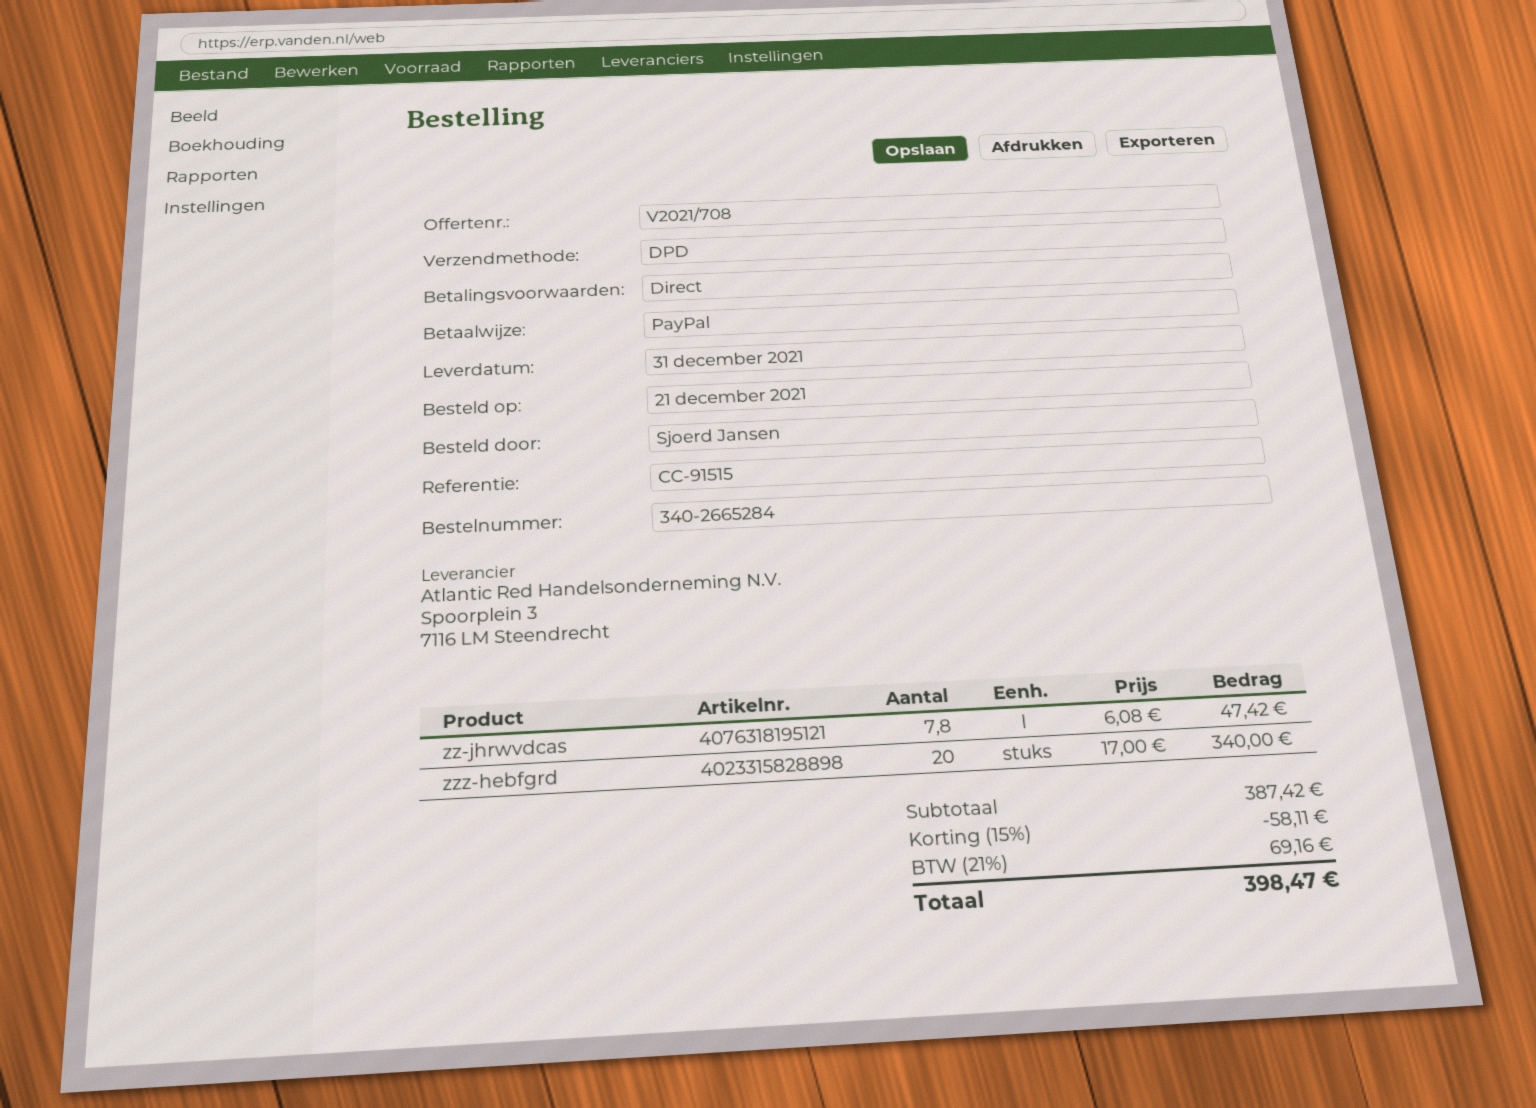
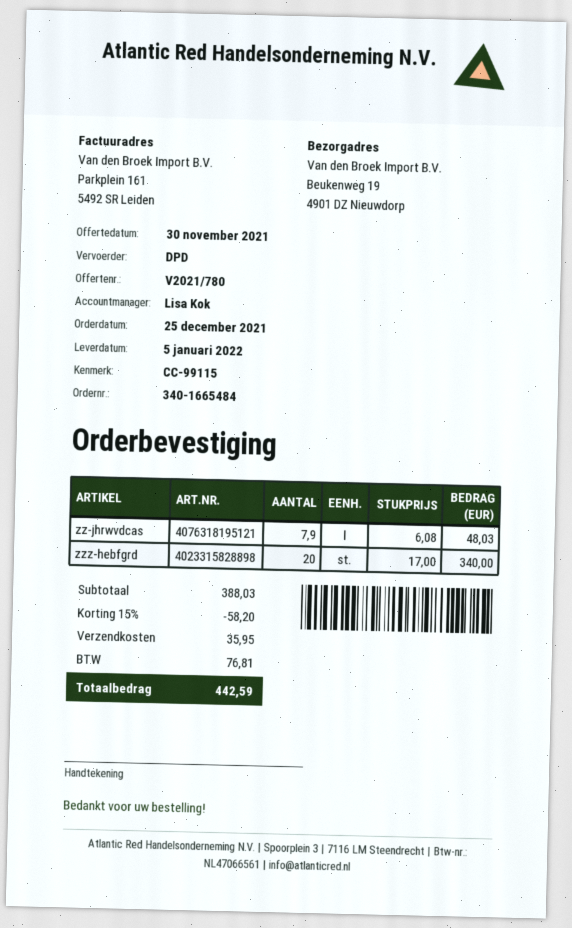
quote number: V2021/708 -> V2021/780
order number: 340-2665284 -> 340-1665484
order date: 2021-12-21 -> 2021-12-25
delivery date: 2021-12-31 -> 2022-01-05
reference: CC-91515 -> CC-99115
zz-jhrwvdcas: 7.8 x 6.08 = 47.42 -> 7.9 x 6.08 = 48.03
subtotal: 387.42 -> 388.03
discount: 15% = 58.11 -> 15% = 58.20
shipping: none -> 35.95
tax: 69.16 -> 76.81
total: 398.47 -> 442.59

